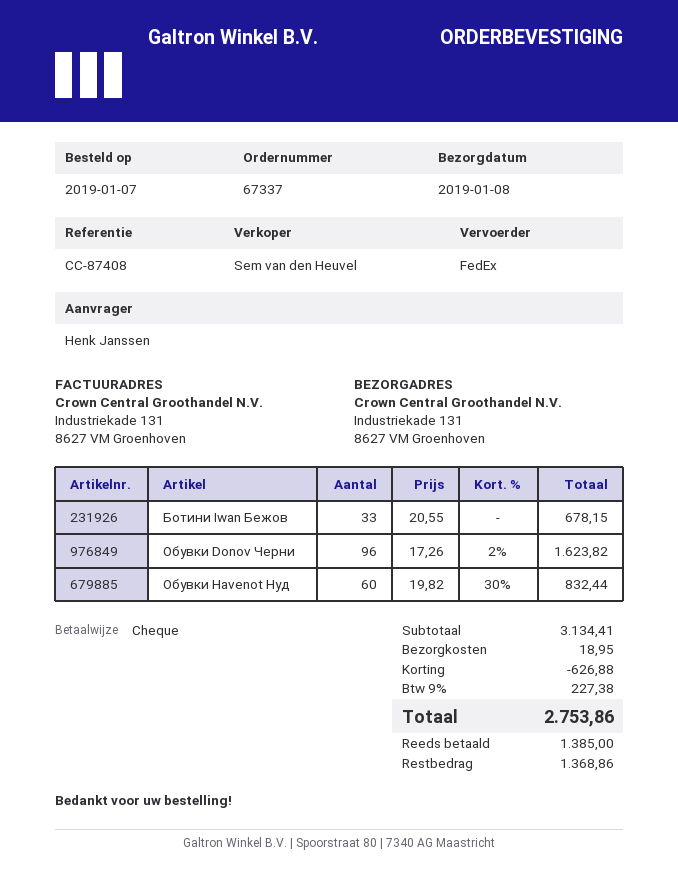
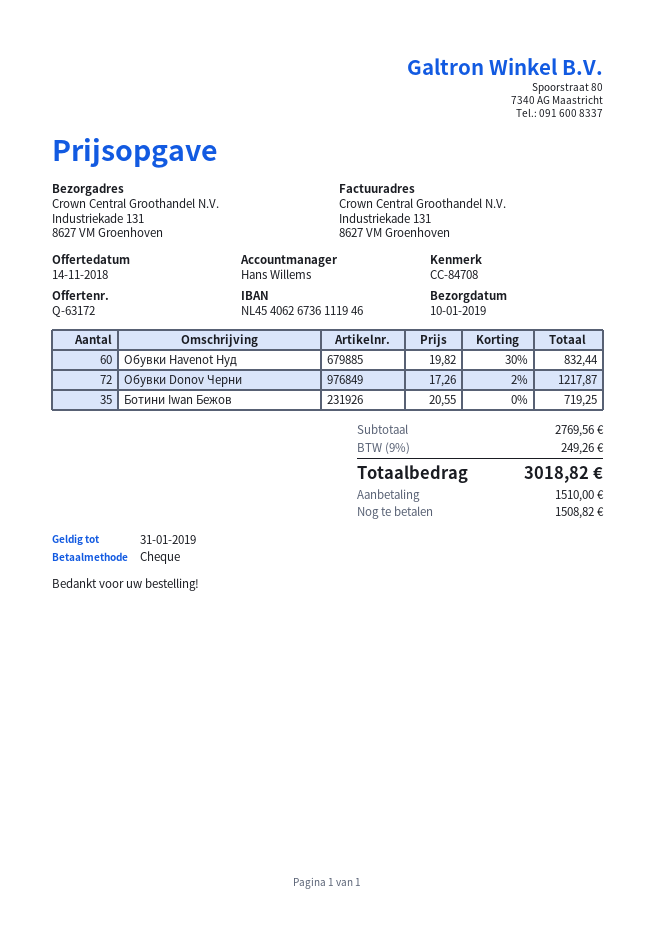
delivery date: 2019-01-08 -> 2019-01-10
reference: CC-87408 -> CC-84708
sales rep: Sem van den Heuvel -> Hans Willems
Ботини Iwan Бежов: 33 x 20.55 = 678.15 -> 35 x 20.55 = 719.25
Обувки Donov Черни: 96 x 17.26 - 2% = 1623.82 -> 72 x 17.26 - 2% = 1217.87
subtotal: 3134.41 -> 2769.56
discount: 626.88 -> none
shipping: 18.95 -> none
tax: 9% = 227.38 -> 9% = 249.26
total: 2753.86 -> 3018.82
deposit: 1385.00 -> 1510.00
balance: 1368.86 -> 1508.82

